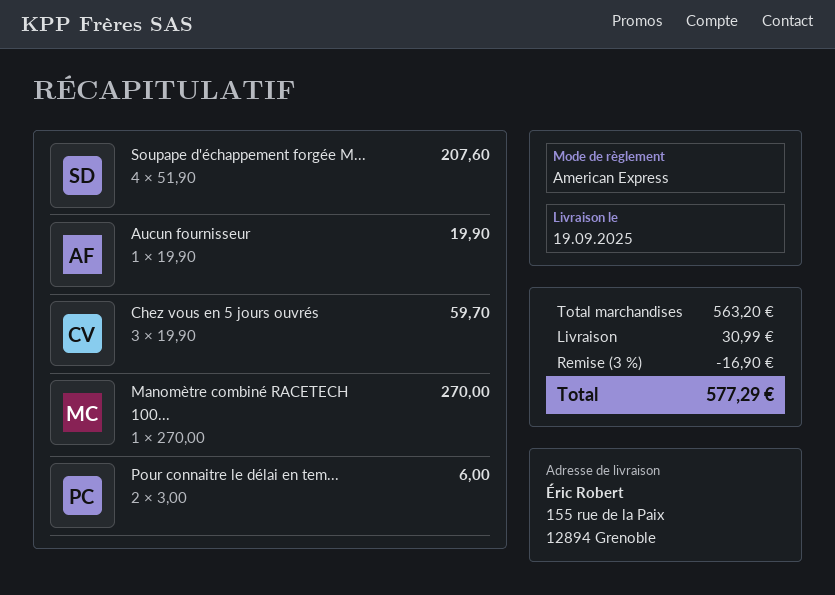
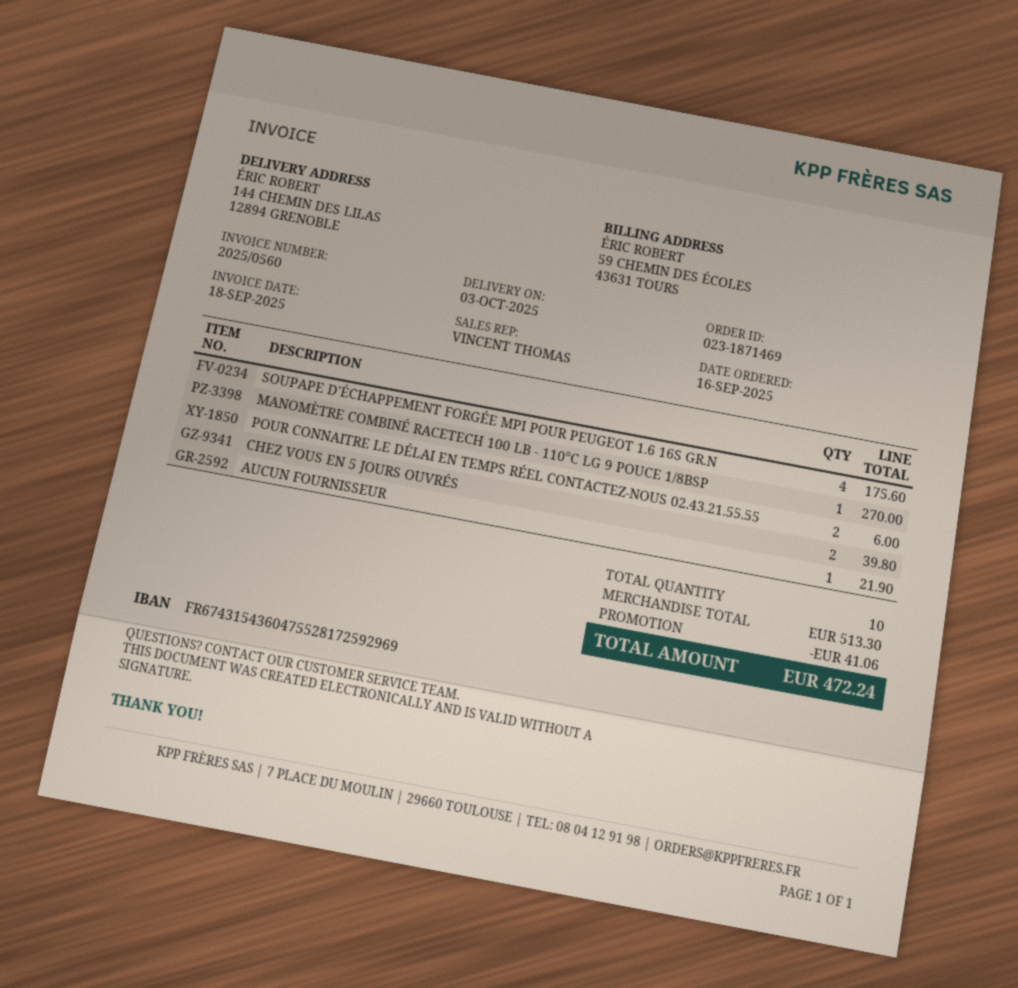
delivery date: 2025-09-19 -> 2025-10-03
ship to: 155 rue de la Paix, 12894 Grenoble -> 144 CHEMIN DES LILAS, 12894 GRENOBLE
Soupape d'échappement forgée M...: 4 for 207.60 -> 4 for 175.60
Aucun fournisseur: 1 for 19.90 -> 1 for 21.90
Chez vous en 5 jours ouvrés: 3 for 59.70 -> 2 for 39.80
subtotal: 563.20 -> 513.30
discount: 16.90 -> 41.06
shipping: 30.99 -> none
total: 577.29 -> 472.24

